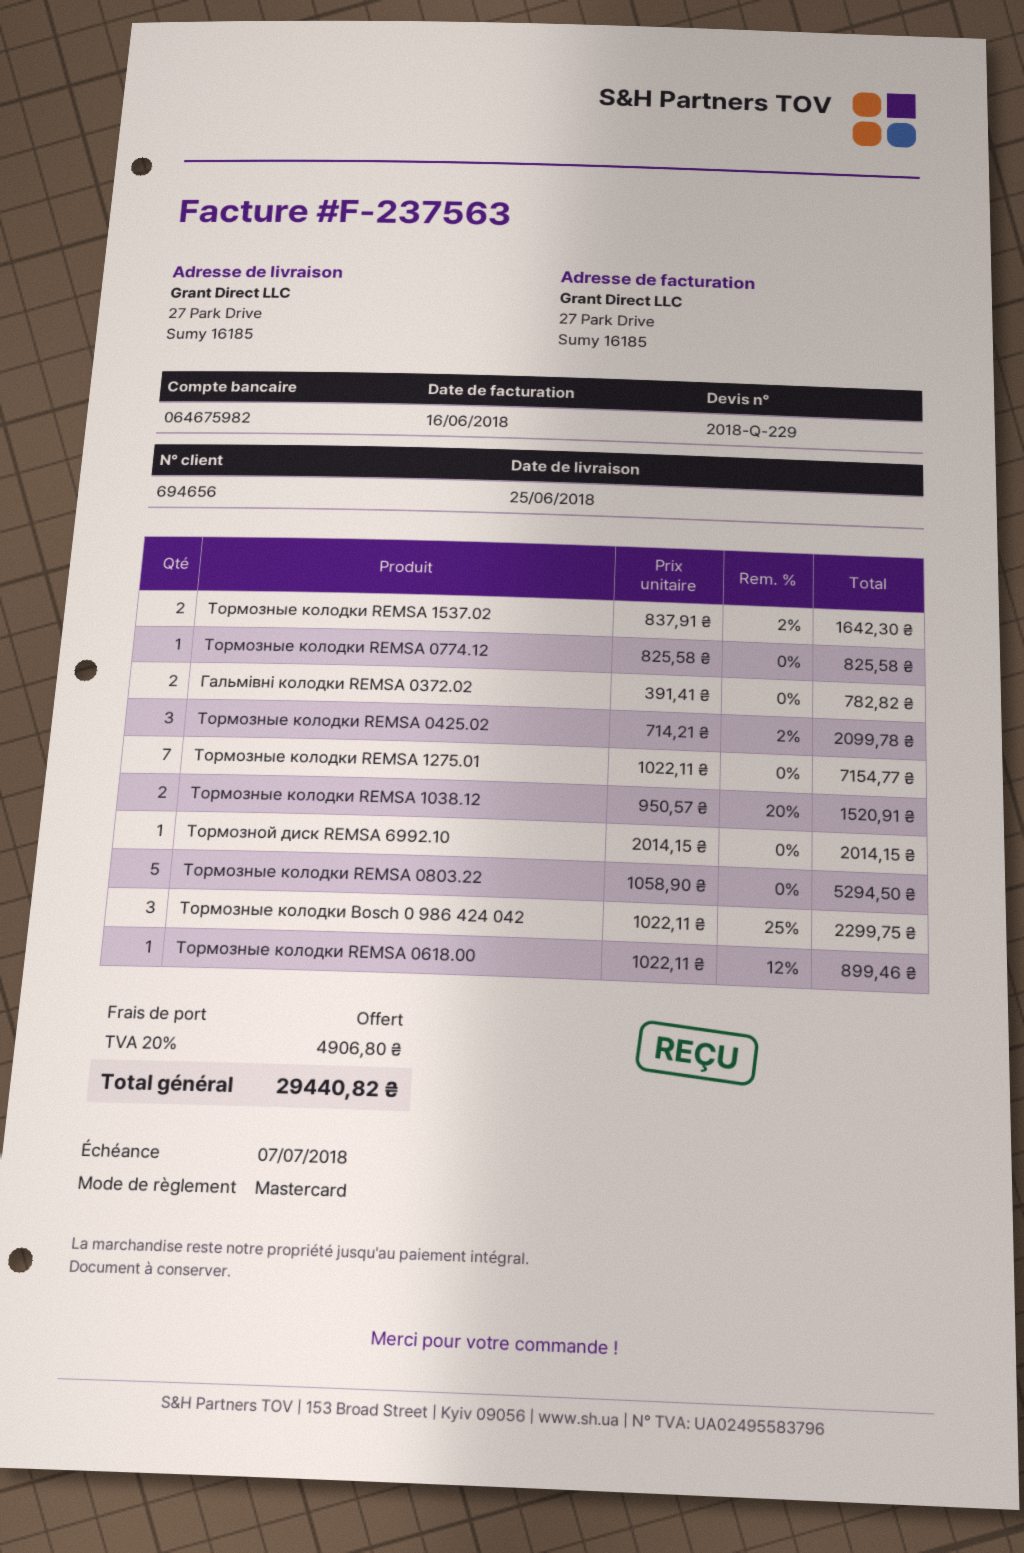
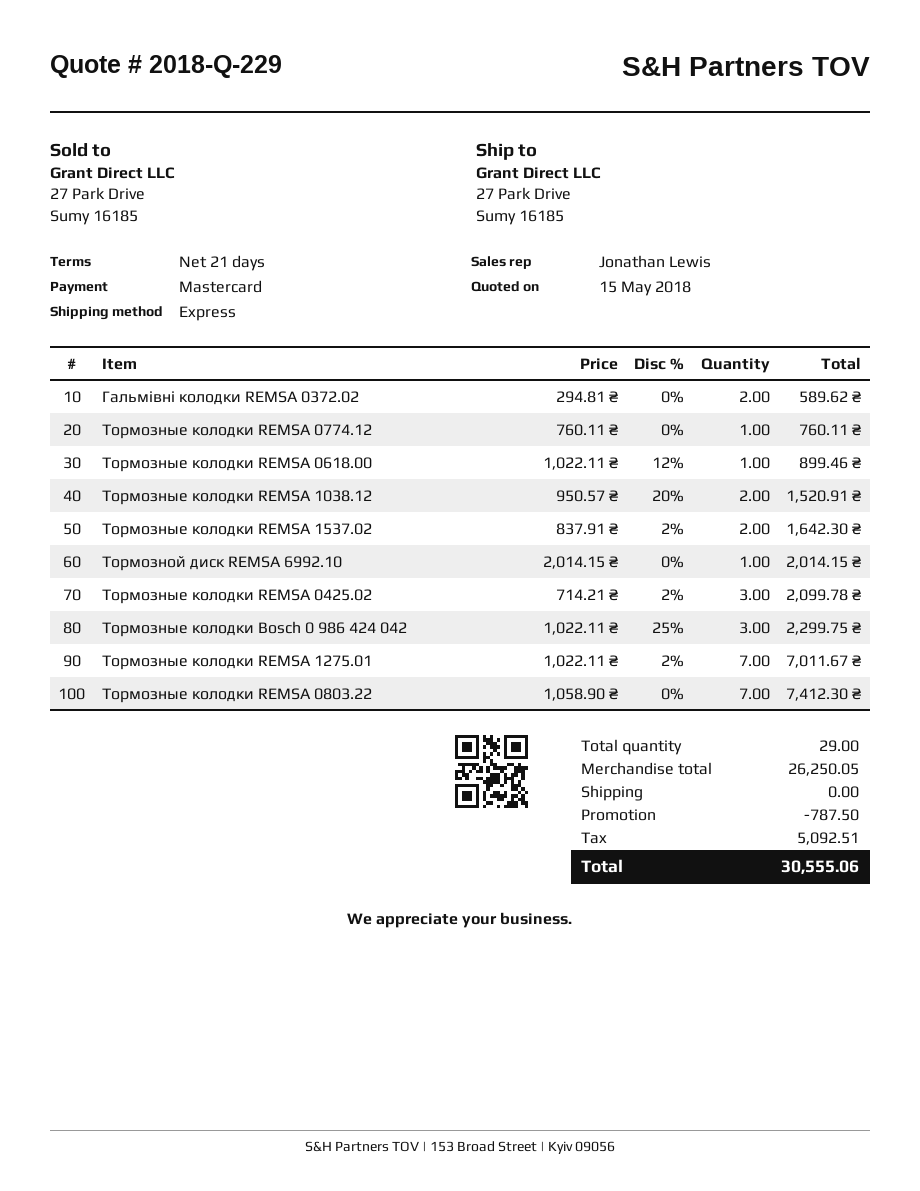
Тормозные колодки REMSA 0774.12: 1 x 825.58 = 825.58 -> 1 x 760.11 = 760.11
Гальмівні колодки REMSA 0372.02: 2 x 391.41 = 782.82 -> 2 x 294.81 = 589.62
Тормозные колодки REMSA 1275.01: 7 x 1022.11 = 7154.77 -> 7 x 1022.11 - 2% = 7011.67
Тормозные колодки REMSA 0803.22: 5 x 1058.90 = 5294.50 -> 7 x 1058.90 = 7412.30
discount: none -> 787.50
tax: 4906.80 -> 5092.51
total: 29440.82 -> 30555.06

